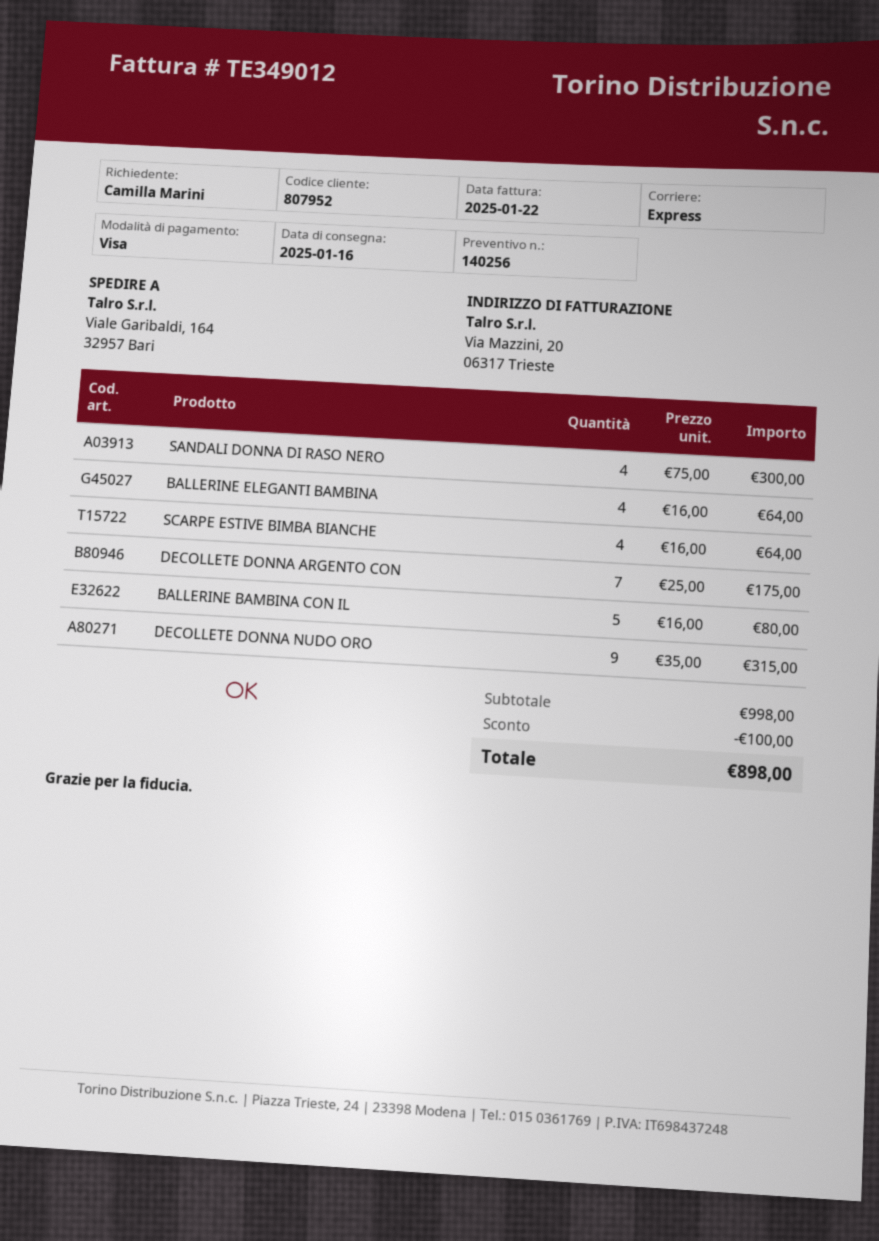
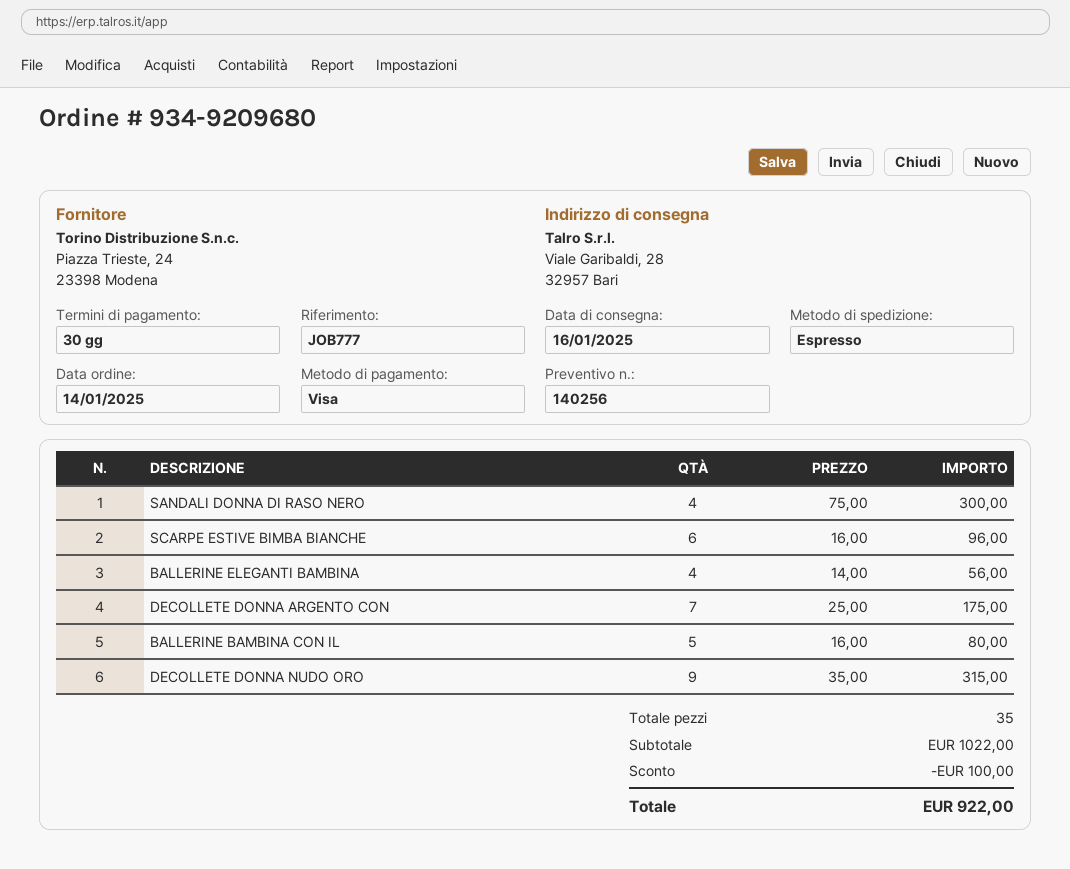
ship to: Viale Garibaldi, 164, 32957 Bari -> Viale Garibaldi, 28, 32957 Bari
BALLERINE ELEGANTI BAMBINA: 4 x 16.00 = 64.00 -> 4 x 14.00 = 56.00
SCARPE ESTIVE BIMBA BIANCHE: 4 x 16.00 = 64.00 -> 6 x 16.00 = 96.00
subtotal: 998.00 -> 1022.00
total: 898.00 -> 922.00

